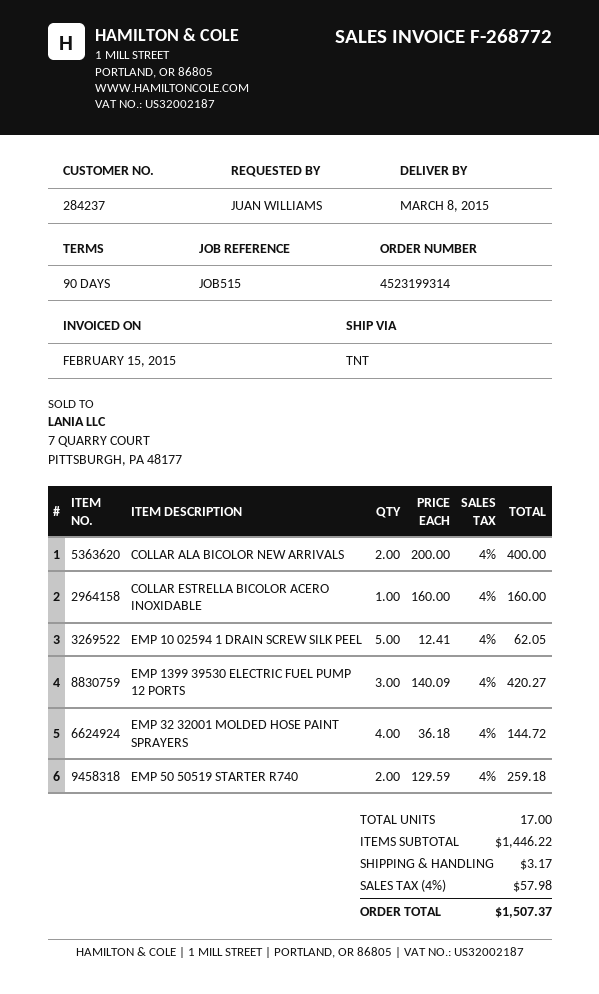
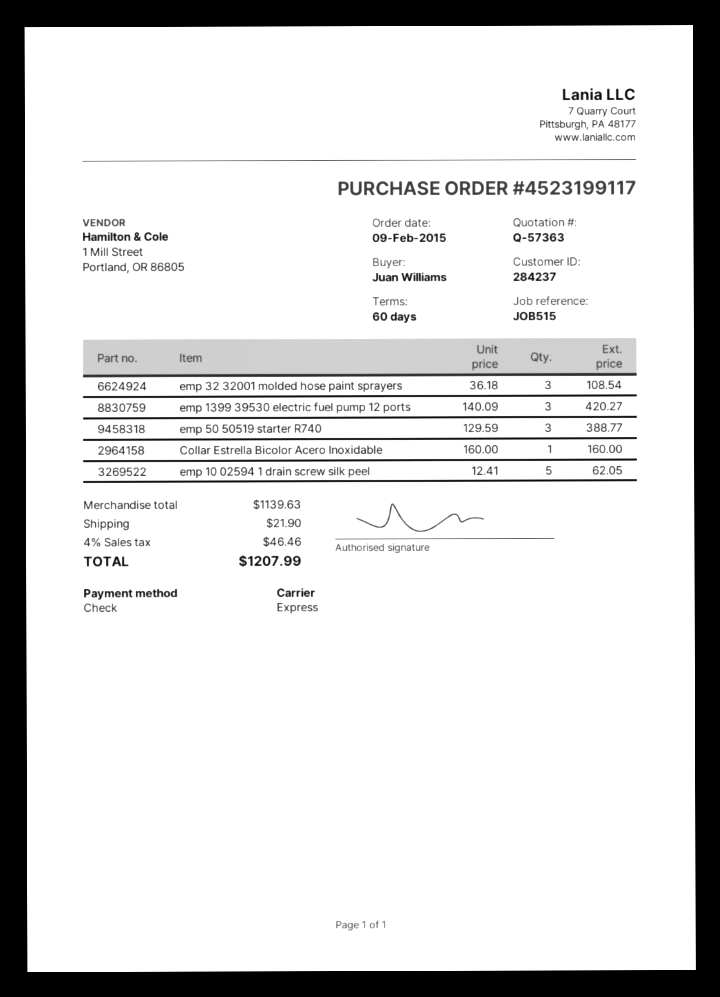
order number: 4523199314 -> 4523199117
payment terms: 90 days -> 60 days
shipping method: TNT -> express
COLLAR ALA BICOLOR NEW ARRIVALS: 2 x 200.00 = 400.00 -> none
EMP 32 32001 MOLDED HOSE PAINT SPRAYERS: 4 x 36.18 = 144.72 -> 3 x 36.18 = 108.54
EMP 50 50519 STARTER R740: 2 x 129.59 = 259.18 -> 3 x 129.59 = 388.77
subtotal: 1446.22 -> 1139.63
shipping: 3.17 -> 21.90
tax: 4% = 57.98 -> 4% = 46.46
total: 1507.37 -> 1207.99

